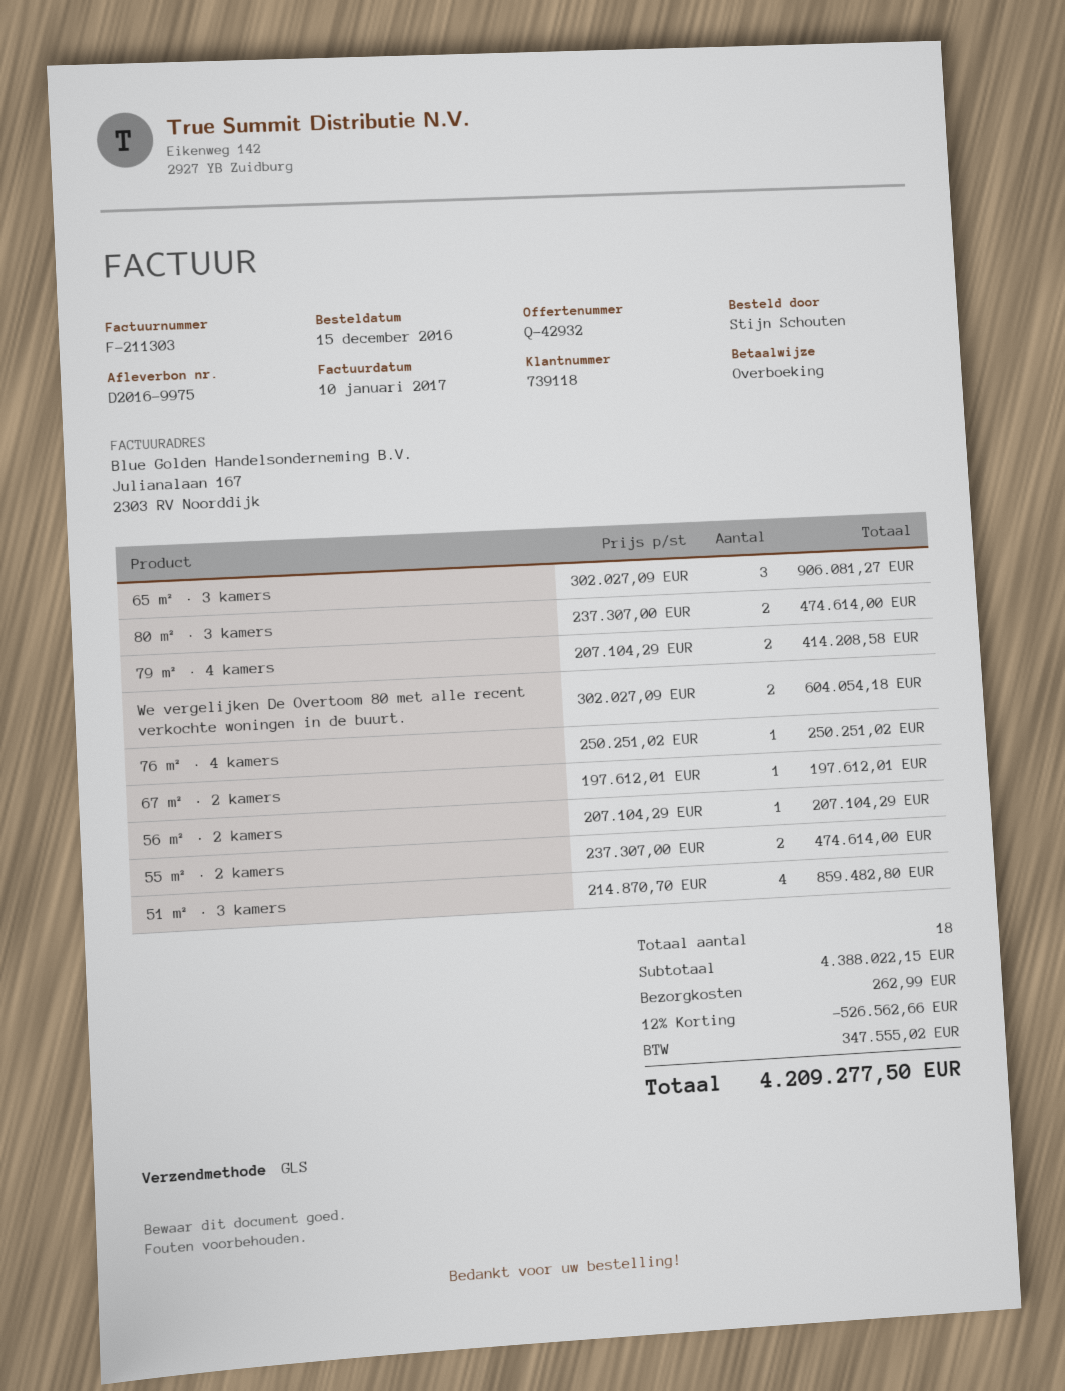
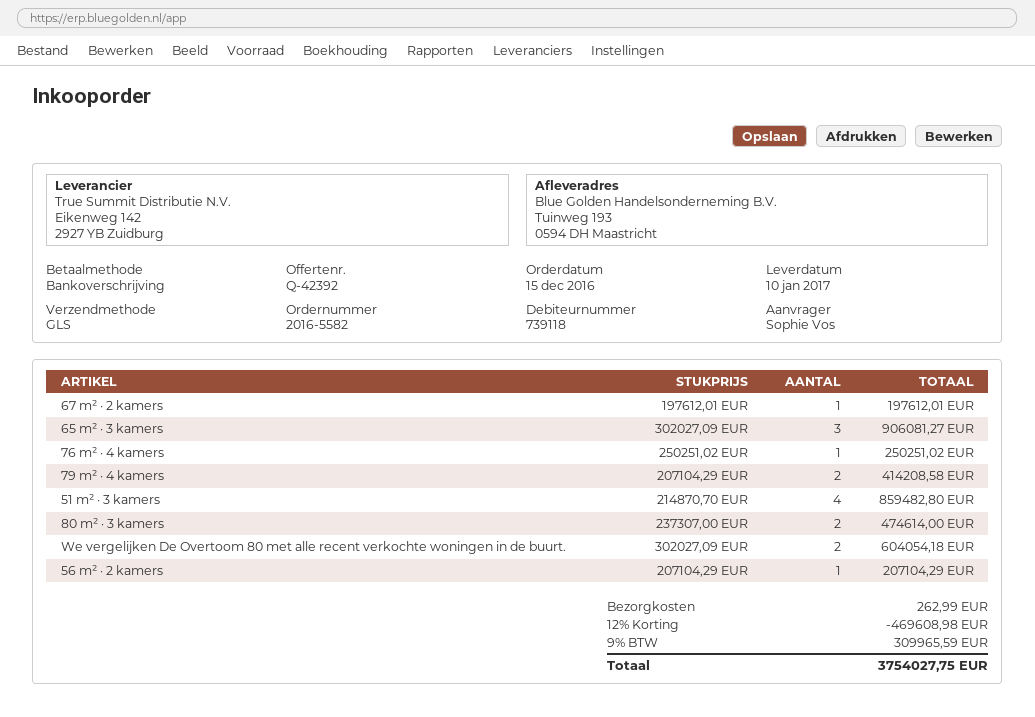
quote number: Q-42932 -> Q-42392
ordered by: Stijn Schouten -> Sophie Vos
55 m² · 2 kamers: 2 x 237307.00 = 474614.00 -> none
discount: 12% = 526562.66 -> 12% = 469608.98
tax: 347555.02 -> 309965.59
total: 4209277.50 -> 3754027.75

